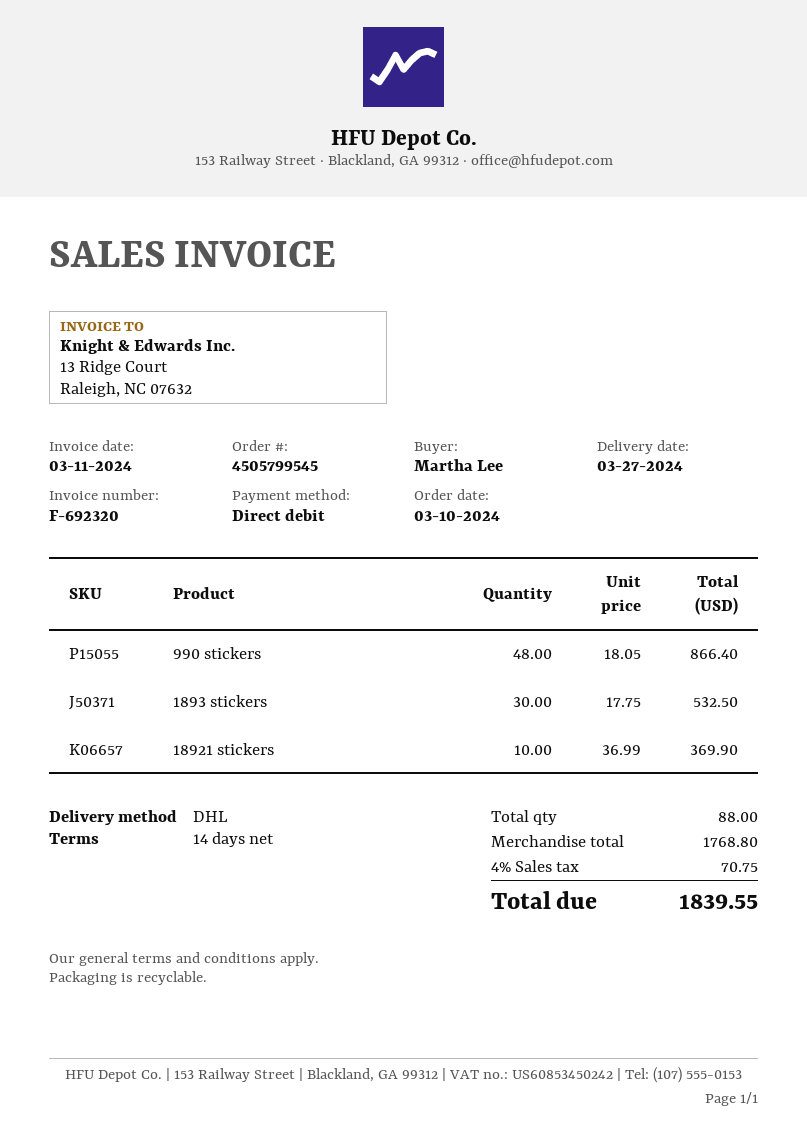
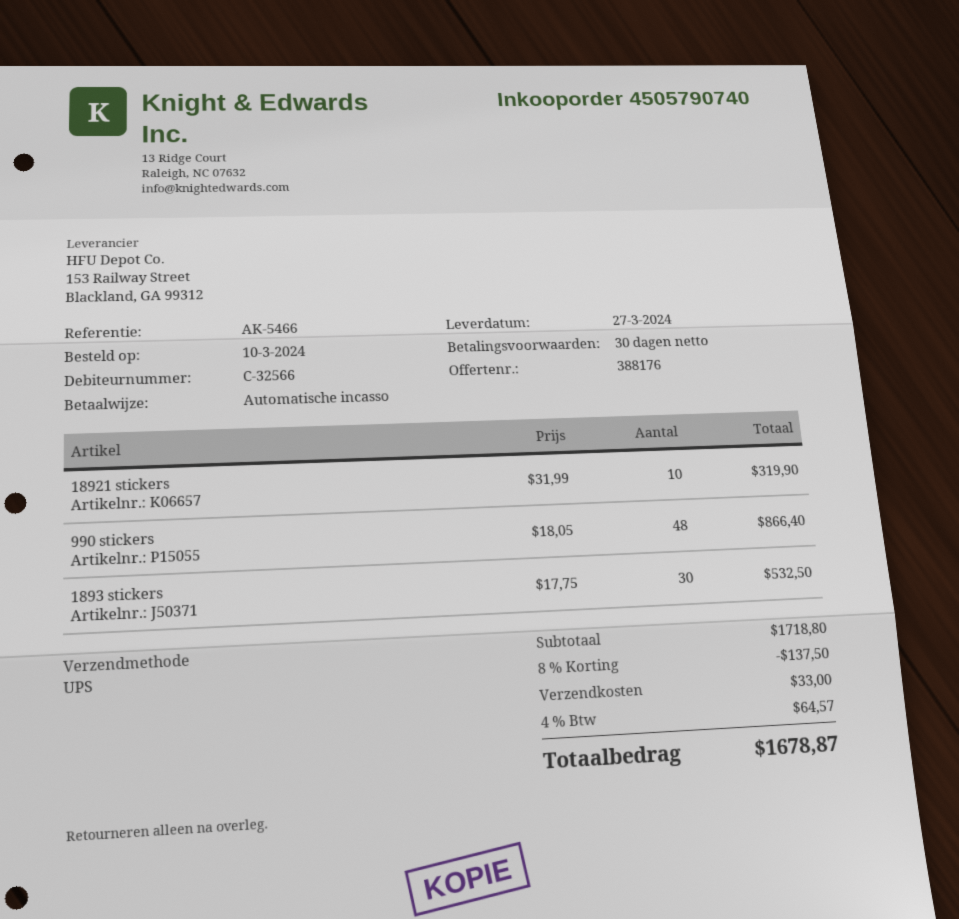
order number: 4505799545 -> 4505790740
payment terms: 14 days -> 30 days
shipping method: DHL -> UPS
18921 stickers: 10 x 36.99 = 369.90 -> 10 x 31.99 = 319.90
subtotal: 1768.80 -> 1718.80
discount: none -> 8% = 137.50
shipping: none -> 33.00
tax: 4% = 70.75 -> 4% = 64.57
total: 1839.55 -> 1678.87

